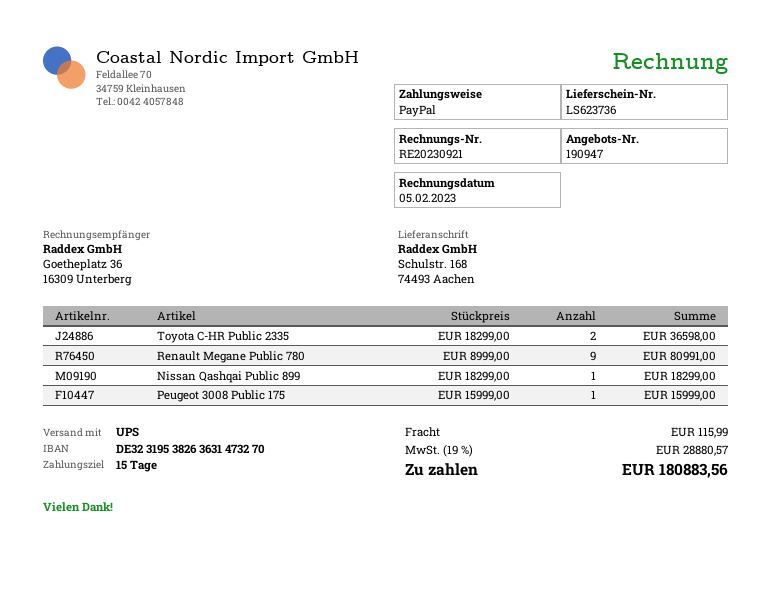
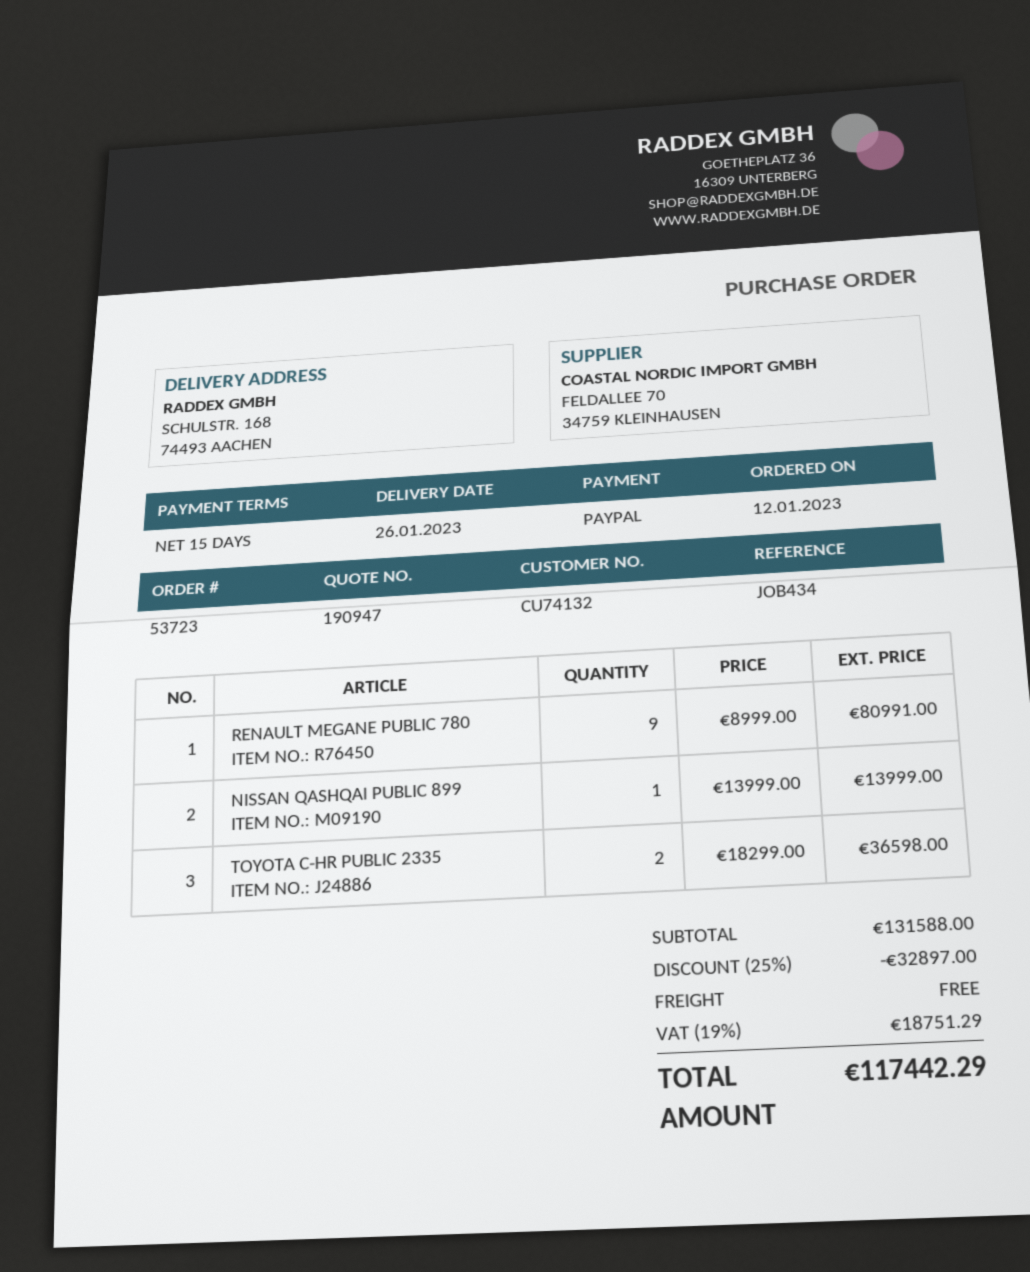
Nissan Qashqai Public 899: 1 x 18299.00 = 18299.00 -> 1 x 13999.00 = 13999.00
Peugeot 3008 Public 175: 1 x 15999.00 = 15999.00 -> none
discount: none -> 25% = 32897.00
shipping: 115.99 -> 0.00
tax: 19% = 28880.57 -> 19% = 18751.29
total: 180883.56 -> 117442.29

